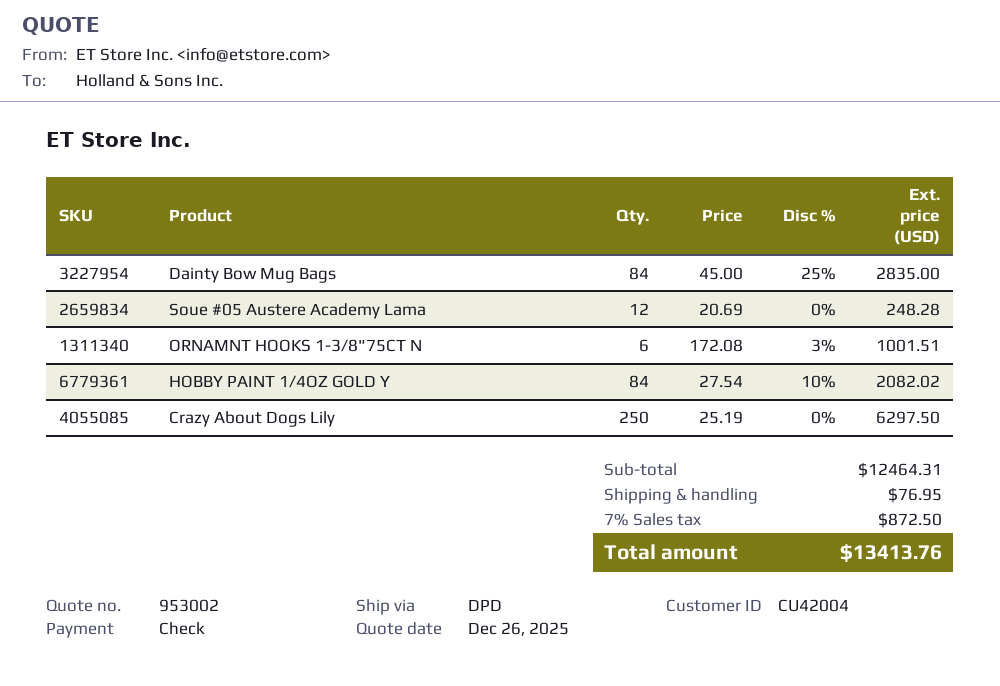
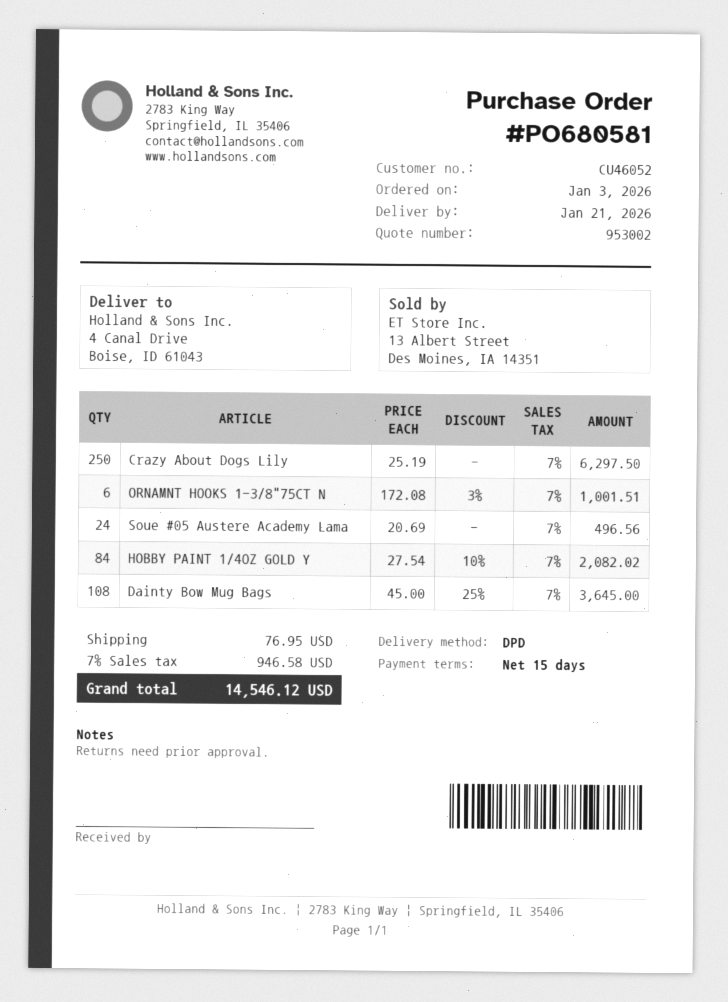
customer number: CU42004 -> CU46052
Dainty Bow Mug Bags: 84 x 45.00 - 25% = 2835.00 -> 108 x 45.00 - 25% = 3645.00
Soue #05 Austere Academy Lama: 12 x 20.69 = 248.28 -> 24 x 20.69 = 496.56
tax: 7% = 872.50 -> 7% = 946.58
total: 13413.76 -> 14546.12

